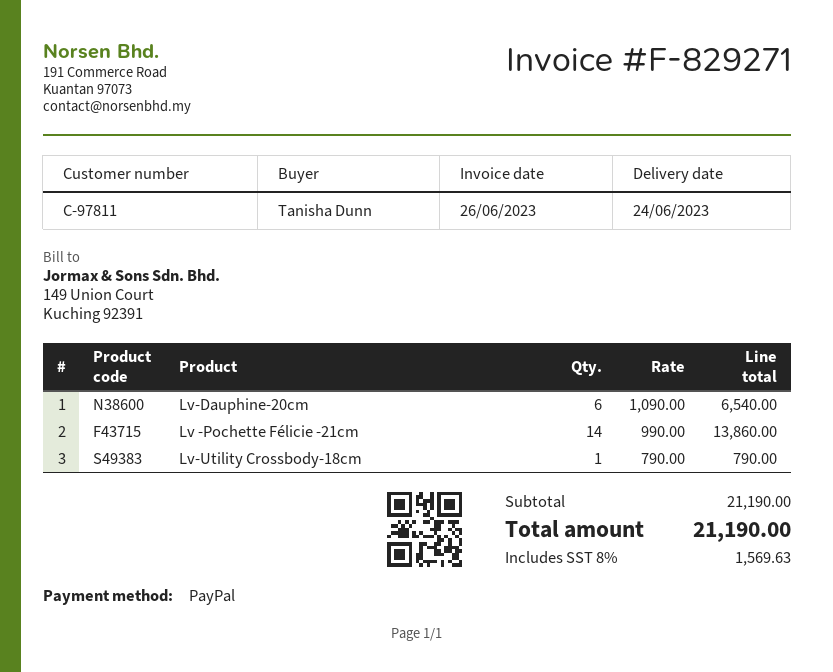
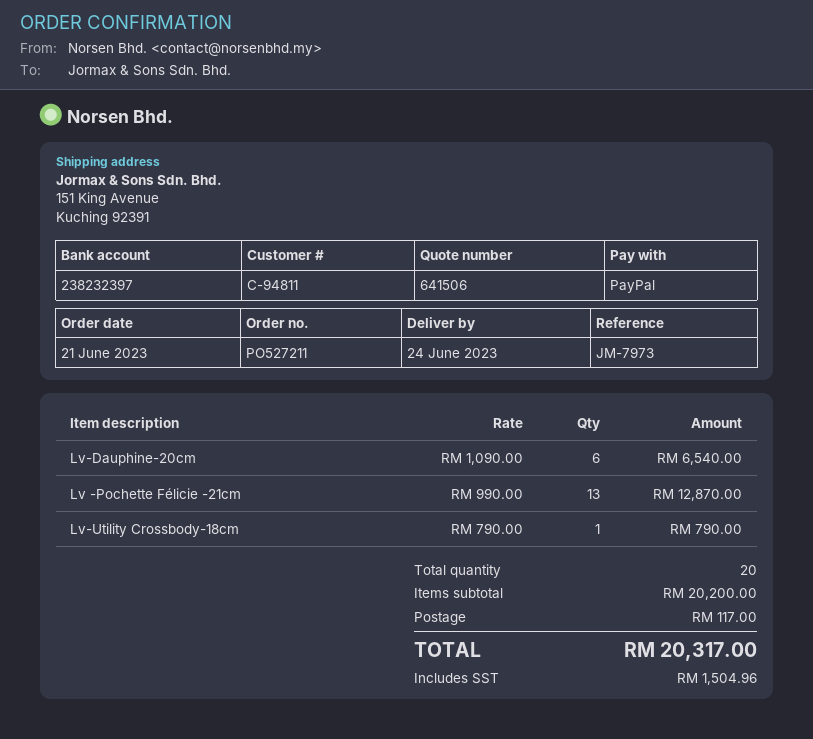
customer number: C-97811 -> C-94811
Lv -Pochette Félicie -21cm: 14 x 990.00 = 13860.00 -> 13 x 990.00 = 12870.00
subtotal: 21190.00 -> 20200.00
shipping: none -> 117.00
tax: 1569.63 -> 1504.96
total: 21190.00 -> 20317.00

